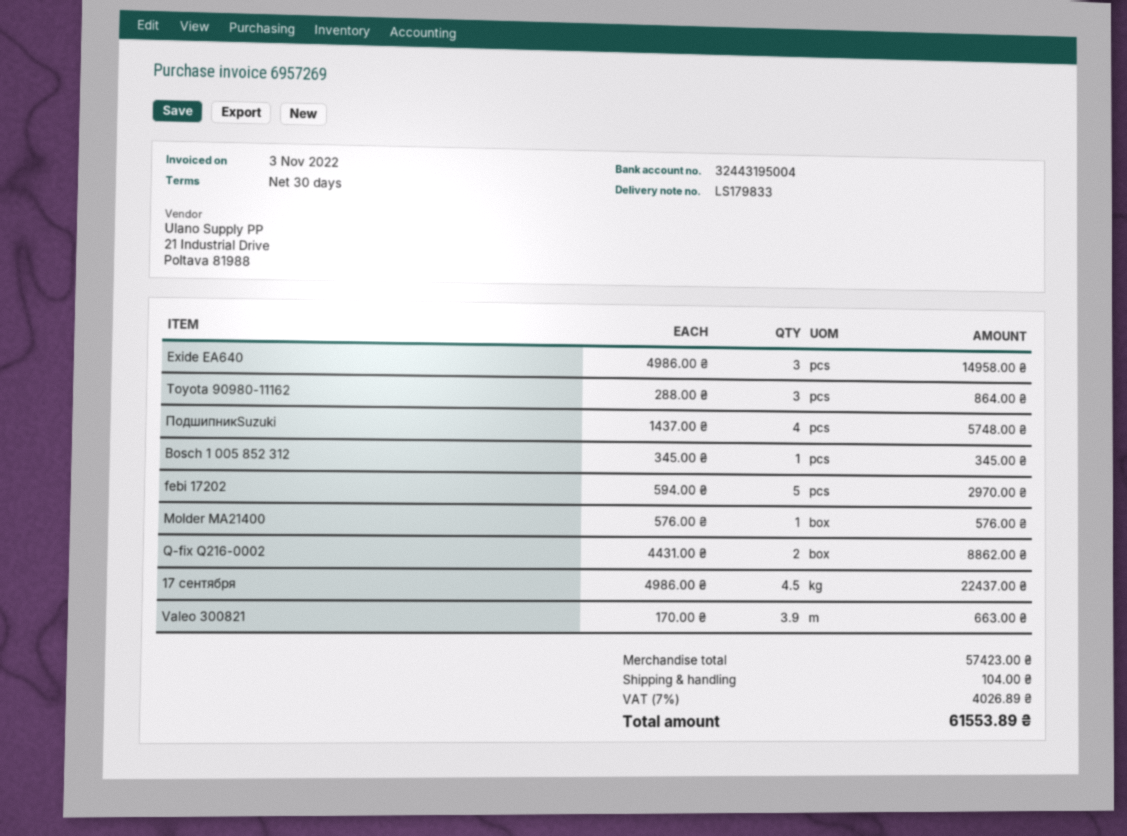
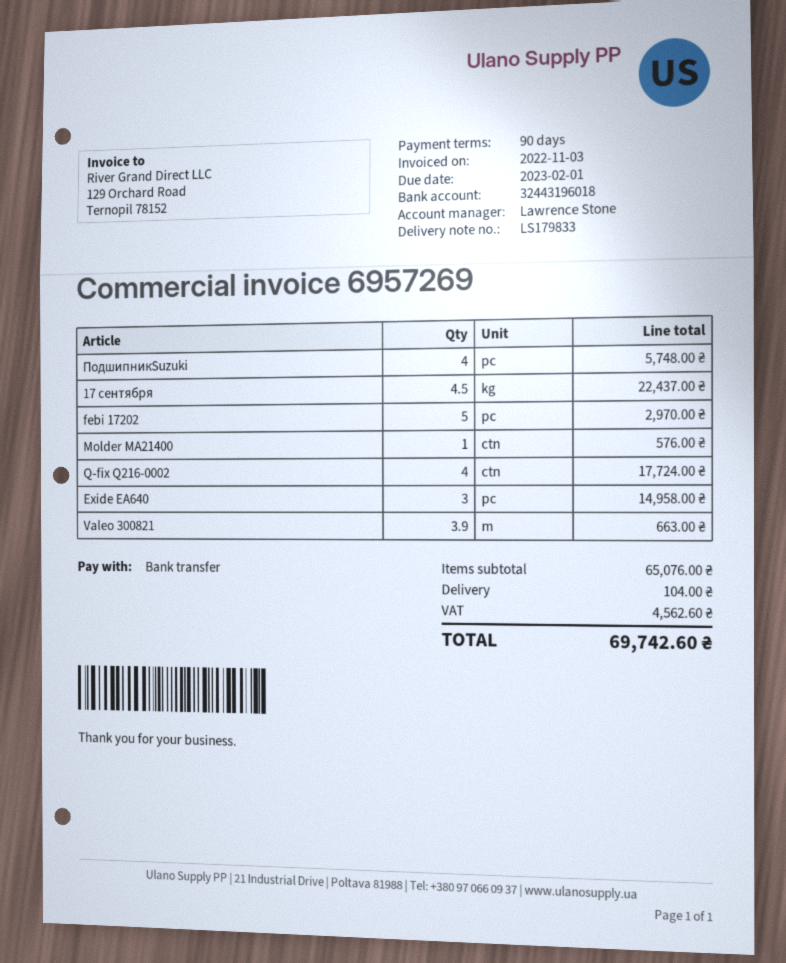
payment terms: 30 days -> 90 days
bank account: 32443195004 -> 32443196018
Toyota 90980-11162: 3 for 864.00 -> none
Bosch 1 005 852 312: 1 for 345.00 -> none
Q-fix Q216-0002: 2 for 8862.00 -> 4 for 17724.00
subtotal: 57423.00 -> 65076.00
tax: 4026.89 -> 4562.60
total: 61553.89 -> 69742.60

